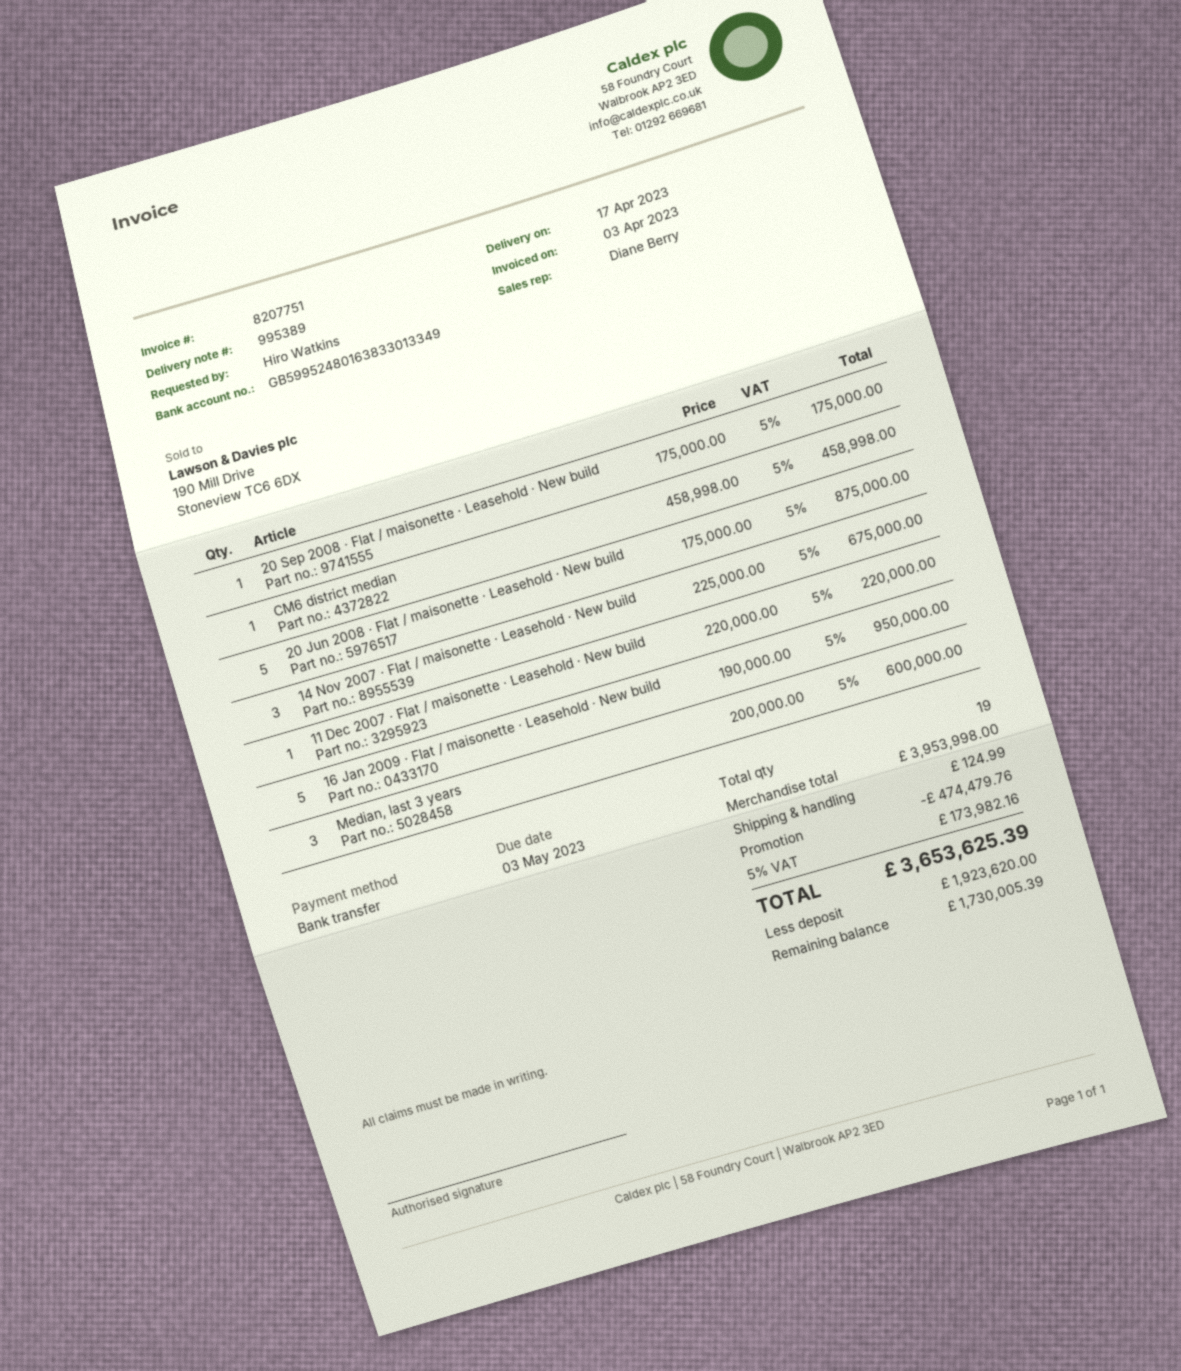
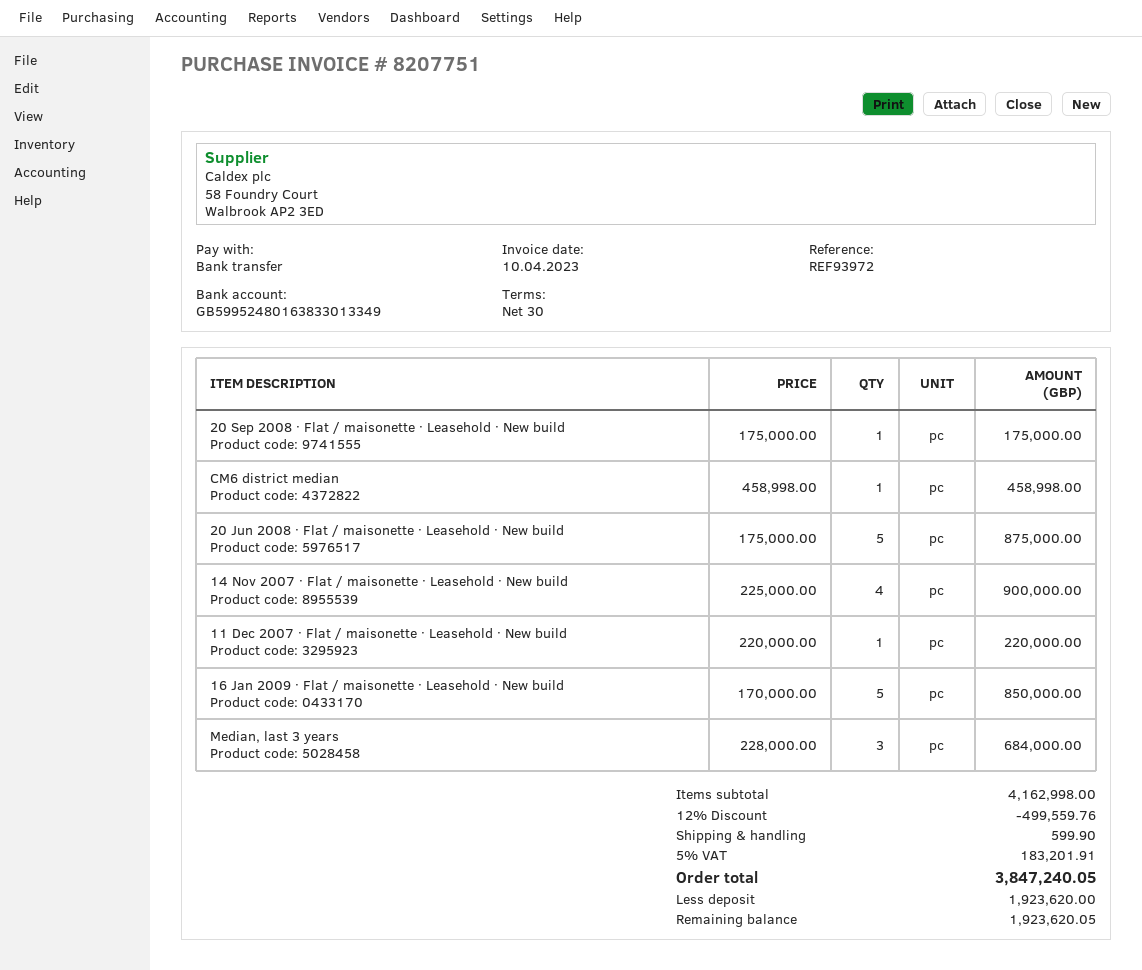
invoice date: 2023-04-03 -> 2023-04-10
14 Nov 2007 · Flat / maisonette · Leasehold · New build: 3 x 225000.00 = 675000.00 -> 4 x 225000.00 = 900000.00
16 Jan 2009 · Flat / maisonette · Leasehold · New build: 5 x 190000.00 = 950000.00 -> 5 x 170000.00 = 850000.00
Median, last 3 years: 3 x 200000.00 = 600000.00 -> 3 x 228000.00 = 684000.00
subtotal: 3953998.00 -> 4162998.00
discount: 474479.76 -> 499559.76
shipping: 124.99 -> 599.90
tax: 5% = 173982.16 -> 5% = 183201.91
total: 3653625.39 -> 3847240.05
balance: 1730005.39 -> 1923620.05

